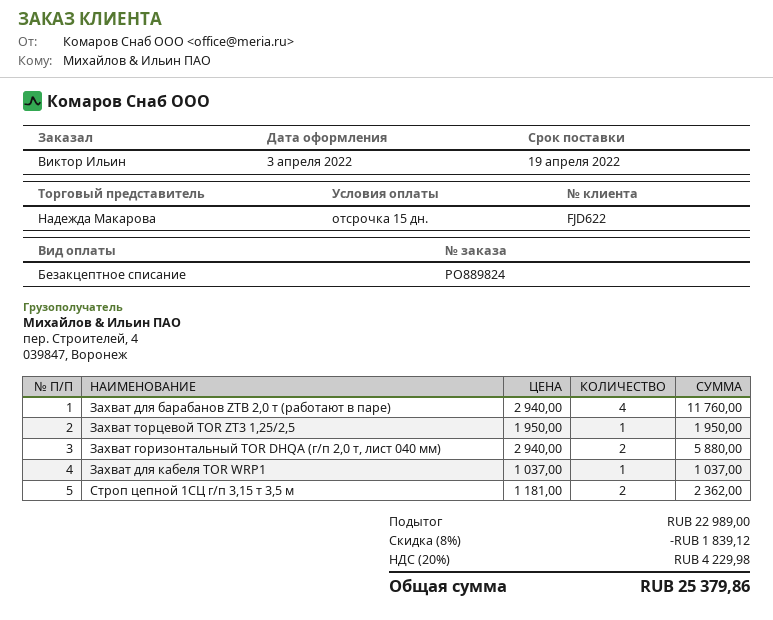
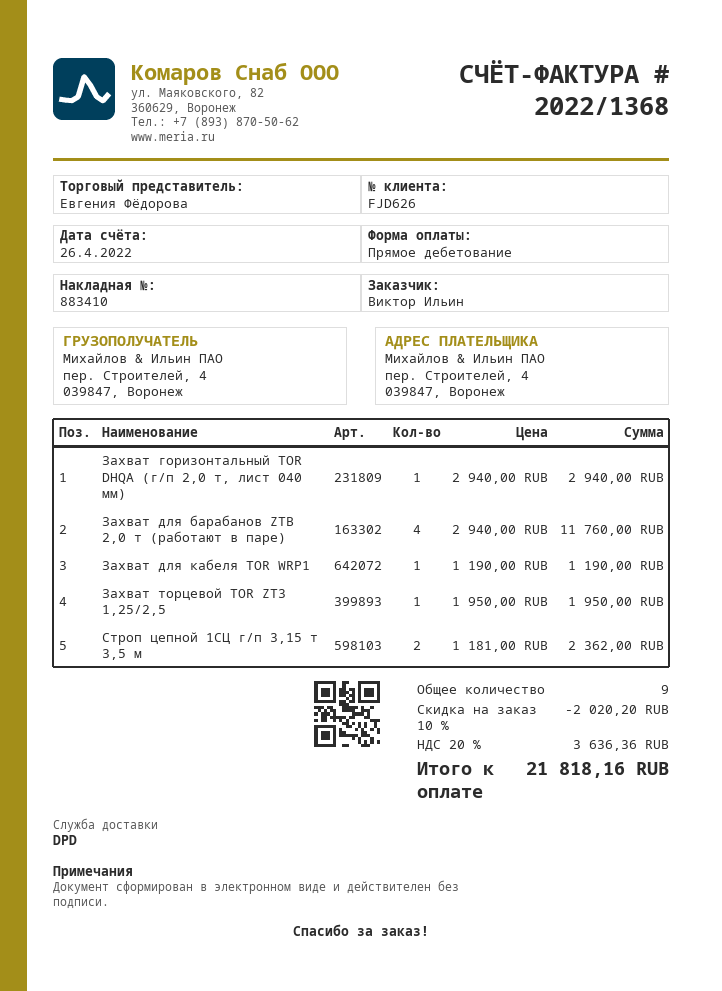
customer number: FJD622 -> FJD626
sales rep: Надежда Макарова -> Евгения Фёдорова
Захват горизонтальный TOR DHQA (г/п 2,0 т, лист 040 мм): 2 x 2940.00 = 5880.00 -> 1 x 2940.00 = 2940.00
Захват для кабеля TOR WRP1: 1 x 1037.00 = 1037.00 -> 1 x 1190.00 = 1190.00
discount: 8% = 1839.12 -> 10% = 2020.20
tax: 20% = 4229.98 -> 20% = 3636.36
total: 25379.86 -> 21818.16

